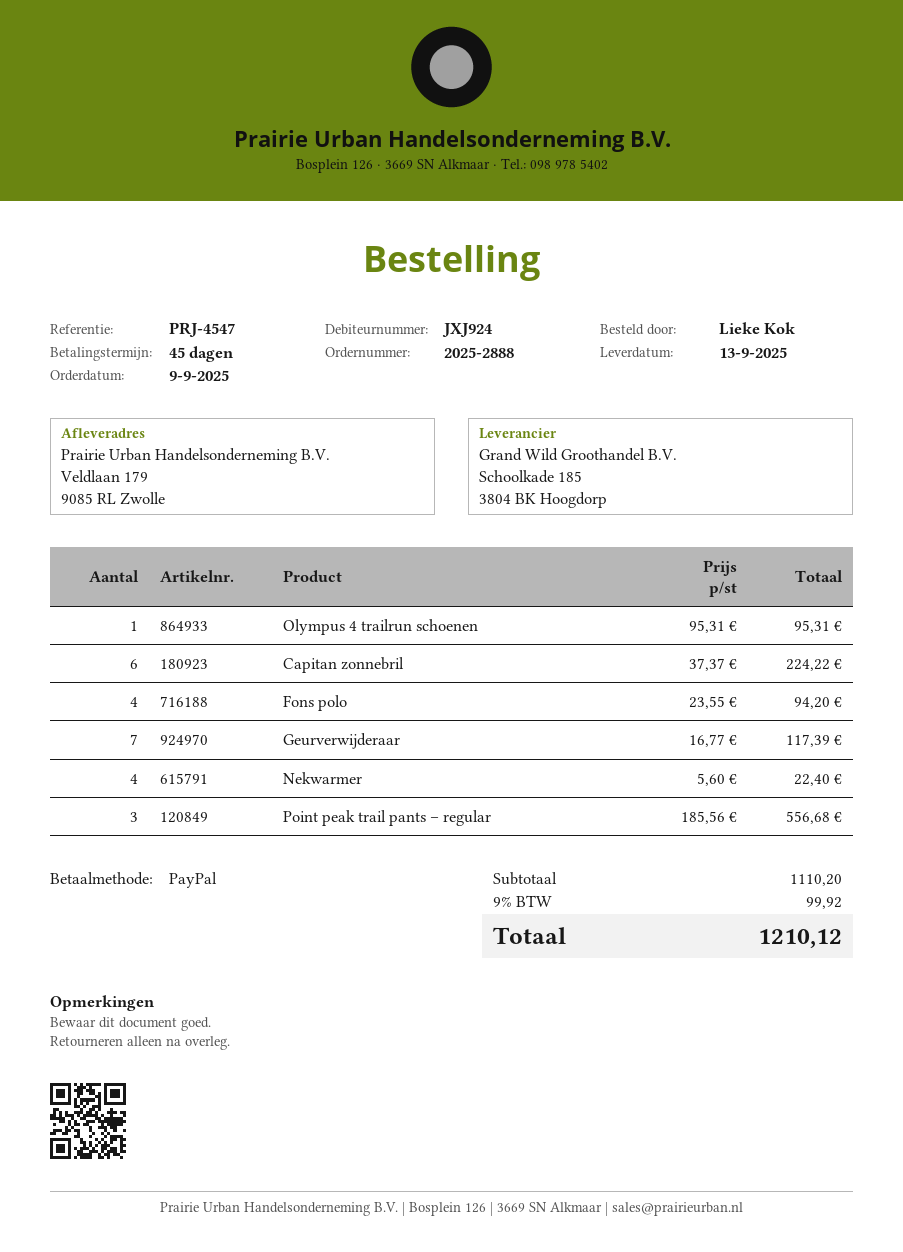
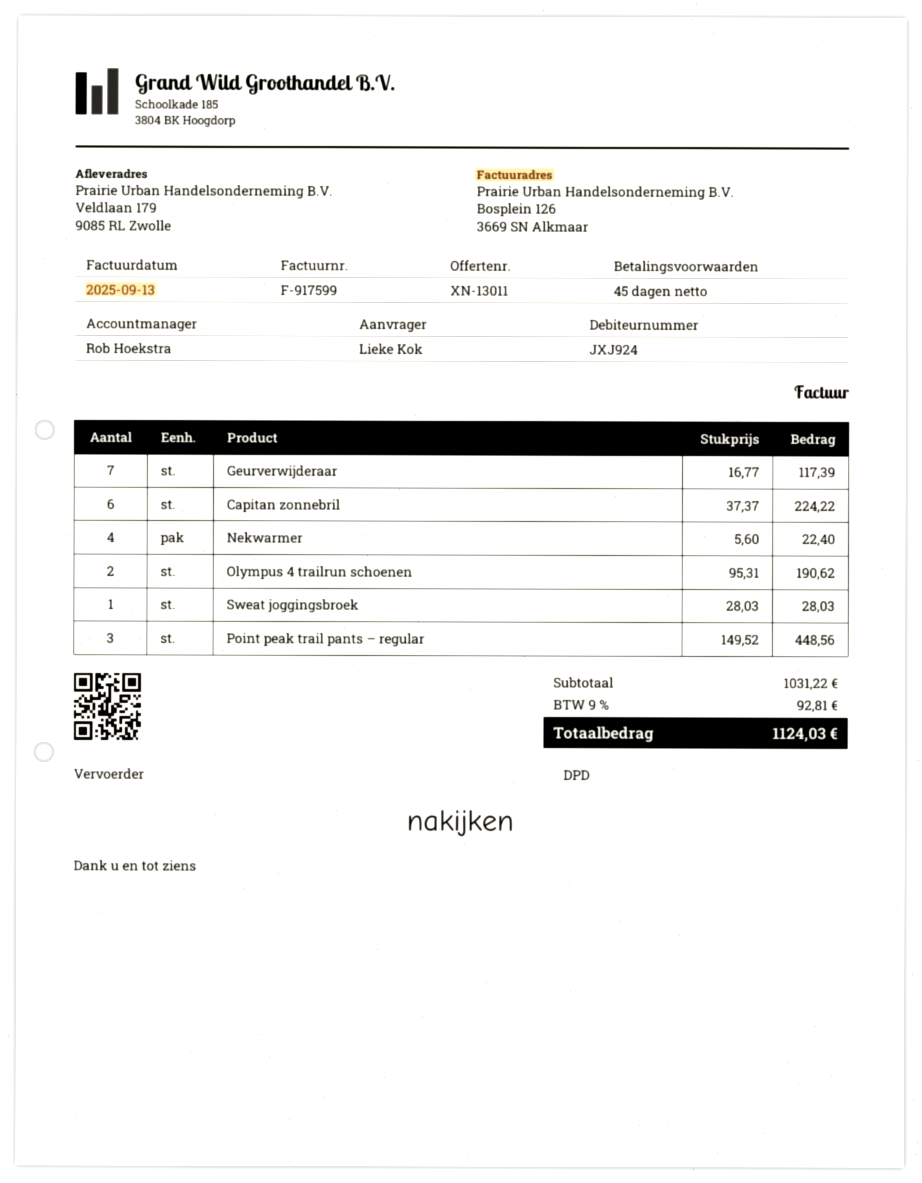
Olympus 4 trailrun schoenen: 1 x 95.31 = 95.31 -> 2 x 95.31 = 190.62
Fons polo: 4 x 23.55 = 94.20 -> none
Point peak trail pants – regular: 3 x 185.56 = 556.68 -> 3 x 149.52 = 448.56
Sweat joggingsbroek: none -> 1 x 28.03 = 28.03
subtotal: 1110.20 -> 1031.22
tax: 9% = 99.92 -> 9% = 92.81
total: 1210.12 -> 1124.03

